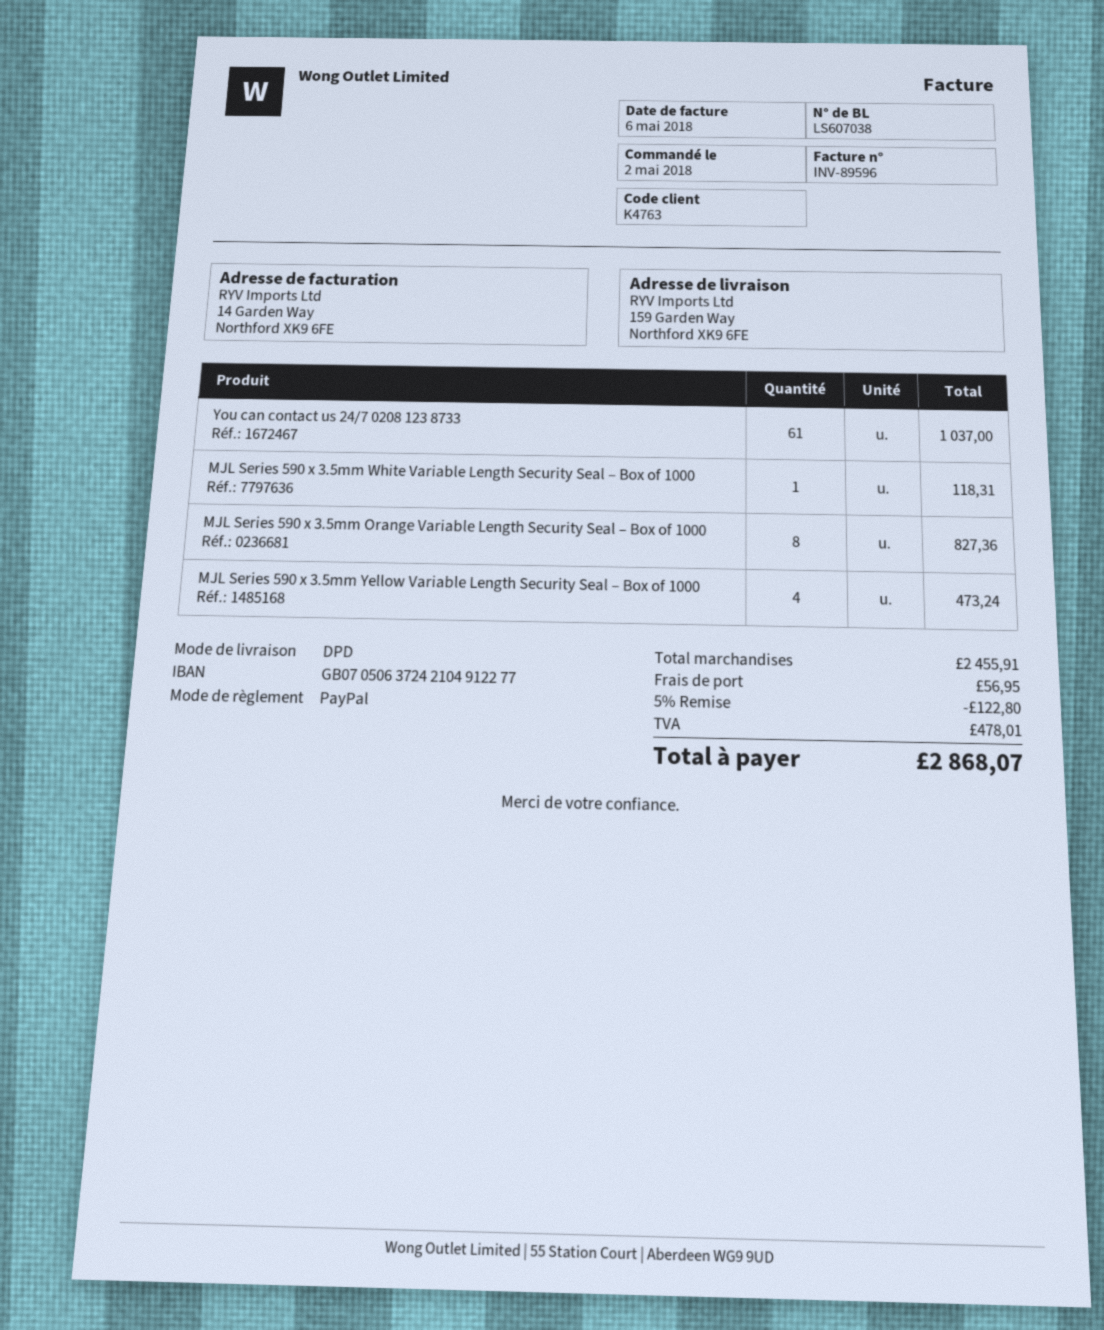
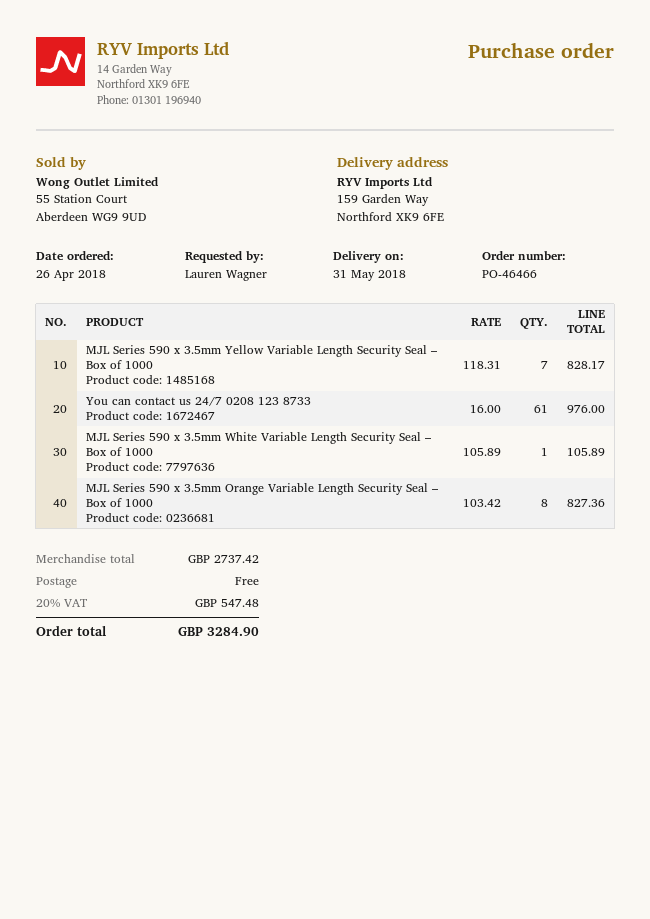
order date: 2018-05-02 -> 2018-04-26
You can contact us 24/7 0208 123 8733: 61 for 1037.00 -> 61 for 976.00
MJL Series 590 x 3.5mm White Variable Length Security Seal – Box of 1000: 1 for 118.31 -> 1 for 105.89
MJL Series 590 x 3.5mm Yellow Variable Length Security Seal – Box of 1000: 4 for 473.24 -> 7 for 828.17
subtotal: 2455.91 -> 2737.42
discount: 5% = 122.80 -> none
shipping: 56.95 -> 0.00
tax: 478.01 -> 547.48
total: 2868.07 -> 3284.90

